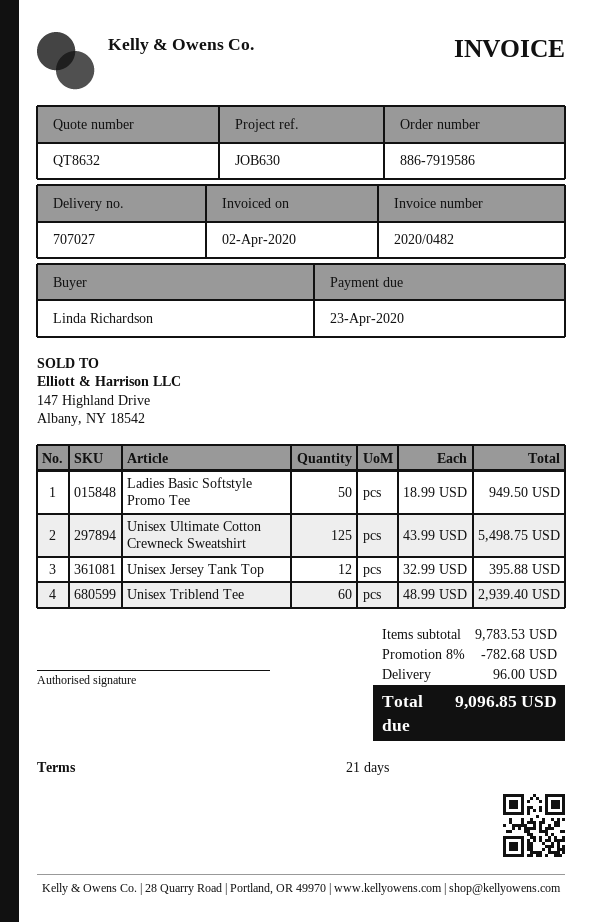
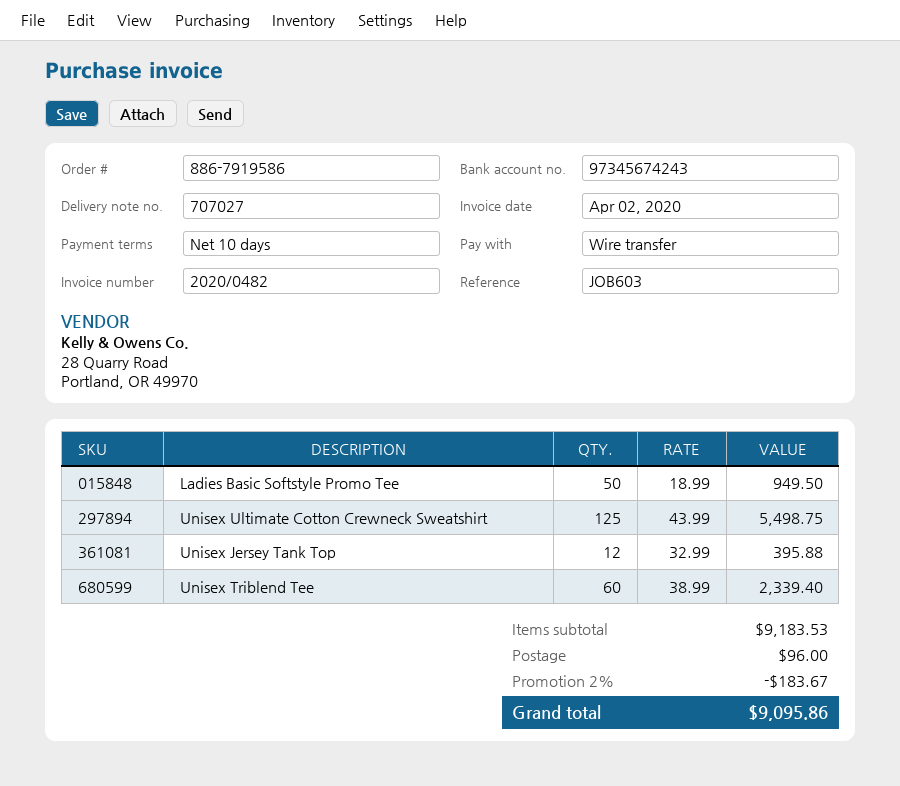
payment terms: 21 days -> 10 days
reference: JOB630 -> JOB603
Unisex Triblend Tee: 60 x 48.99 = 2939.40 -> 60 x 38.99 = 2339.40
subtotal: 9783.53 -> 9183.53
discount: 8% = 782.68 -> 2% = 183.67
total: 9096.85 -> 9095.86

